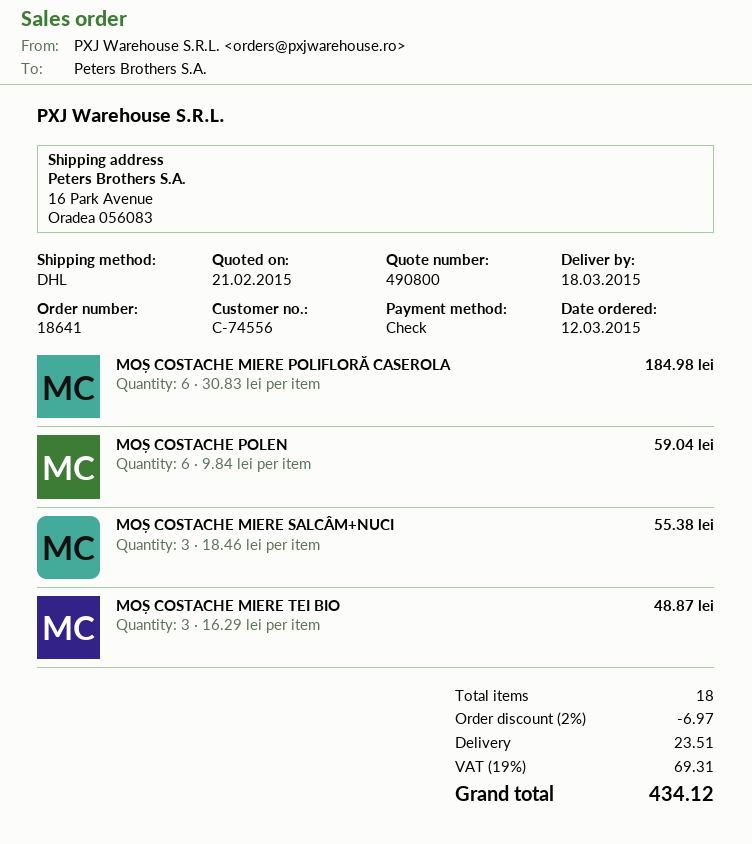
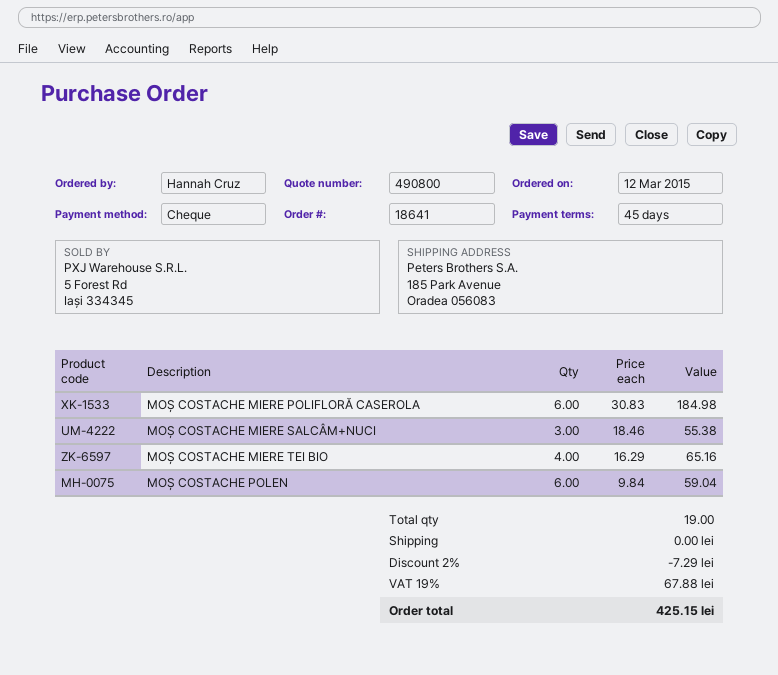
ship to: 16 Park Avenue, Oradea 056083 -> 185 Park Avenue, Oradea 056083
MOȘ COSTACHE MIERE TEI BIO: 3 x 16.29 = 48.87 -> 4 x 16.29 = 65.16
total quantity: 18 -> 19
discount: 2% = 6.97 -> 2% = 7.29
shipping: 23.51 -> 0.00
tax: 19% = 69.31 -> 19% = 67.88
total: 434.12 -> 425.15

